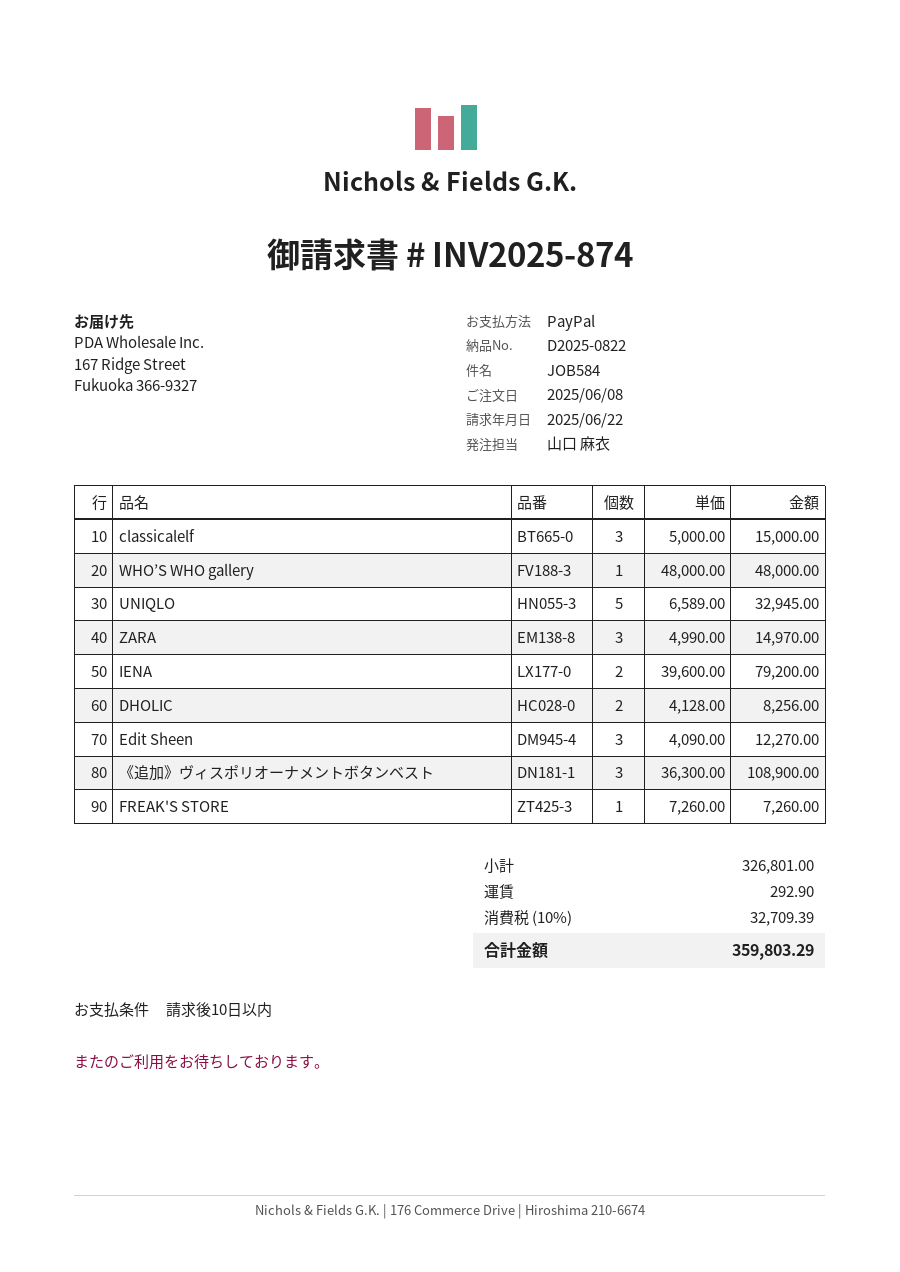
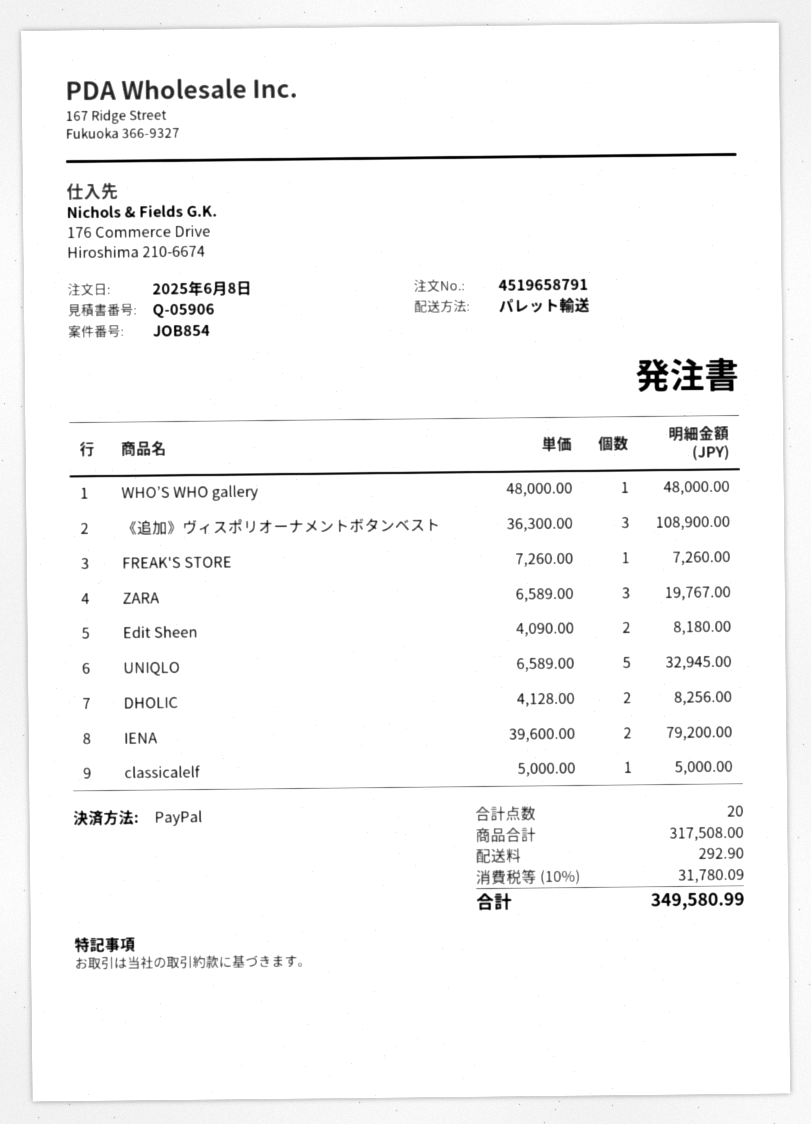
reference: JOB584 -> JOB854
classicalelf: 3 x 5000.00 = 15000.00 -> 1 x 5000.00 = 5000.00
ZARA: 3 x 4990.00 = 14970.00 -> 3 x 6589.00 = 19767.00
Edit Sheen: 3 x 4090.00 = 12270.00 -> 2 x 4090.00 = 8180.00
subtotal: 326801.00 -> 317508.00
tax: 10% = 32709.39 -> 10% = 31780.09
total: 359803.29 -> 349580.99

